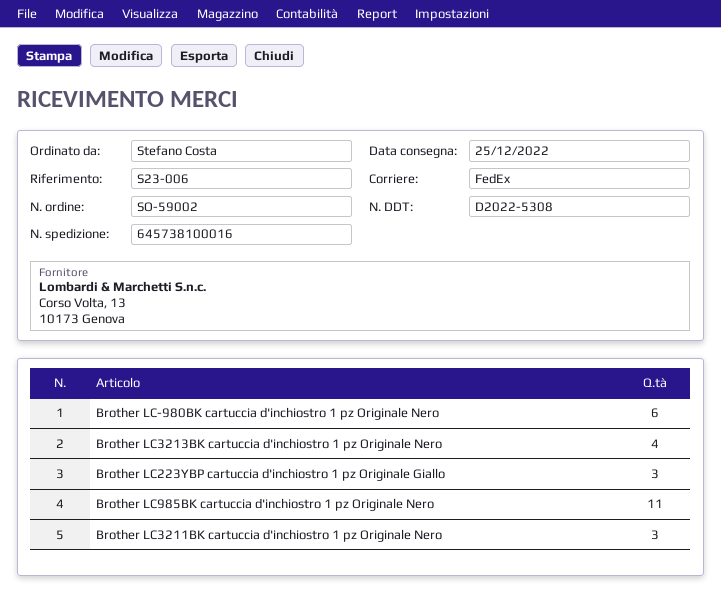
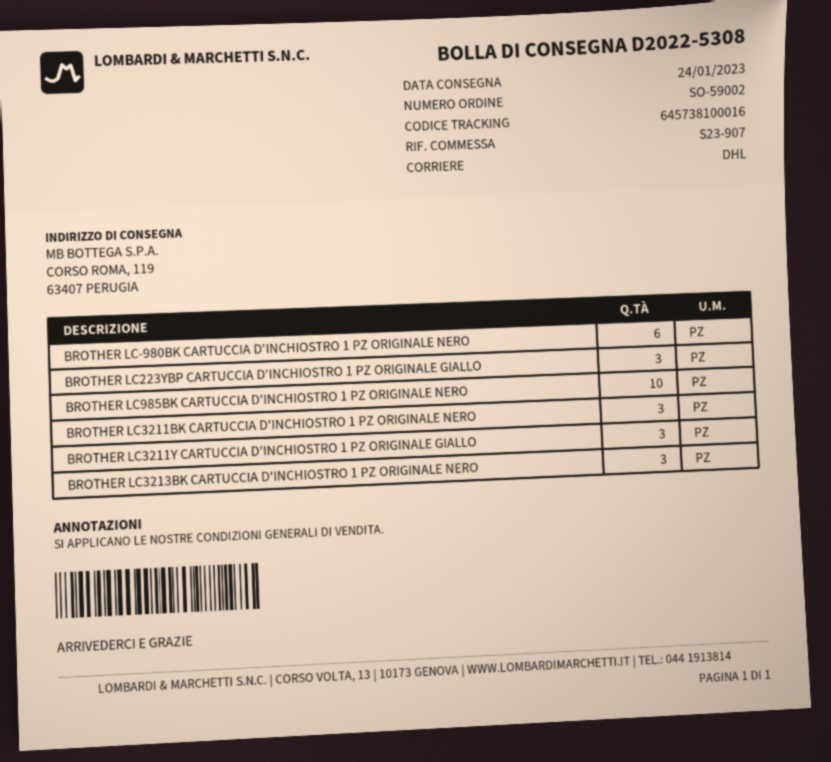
delivery date: 2022-12-25 -> 2023-01-24
reference: S23-006 -> S23-907
shipping method: FedEx -> DHL
Brother LC3213BK cartuccia d'inchiostro 1 pz Originale Nero: 4 -> 3
Brother LC985BK cartuccia d'inchiostro 1 pz Originale Nero: 11 -> 10
BROTHER LC3211Y CARTUCCIA D'INCHIOSTRO 1 PZ ORIGINALE GIALLO: none -> 3

